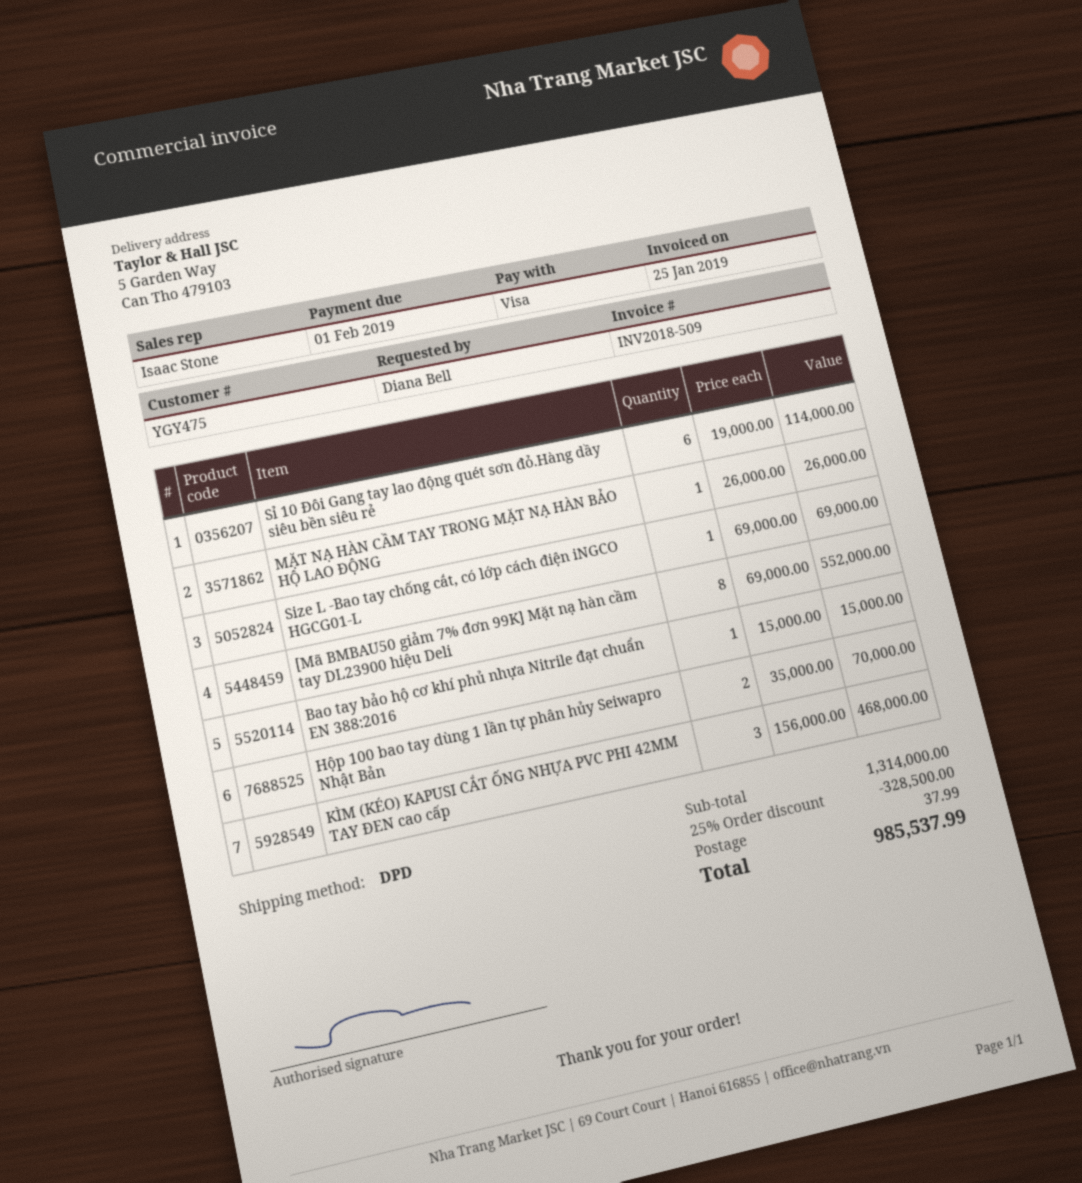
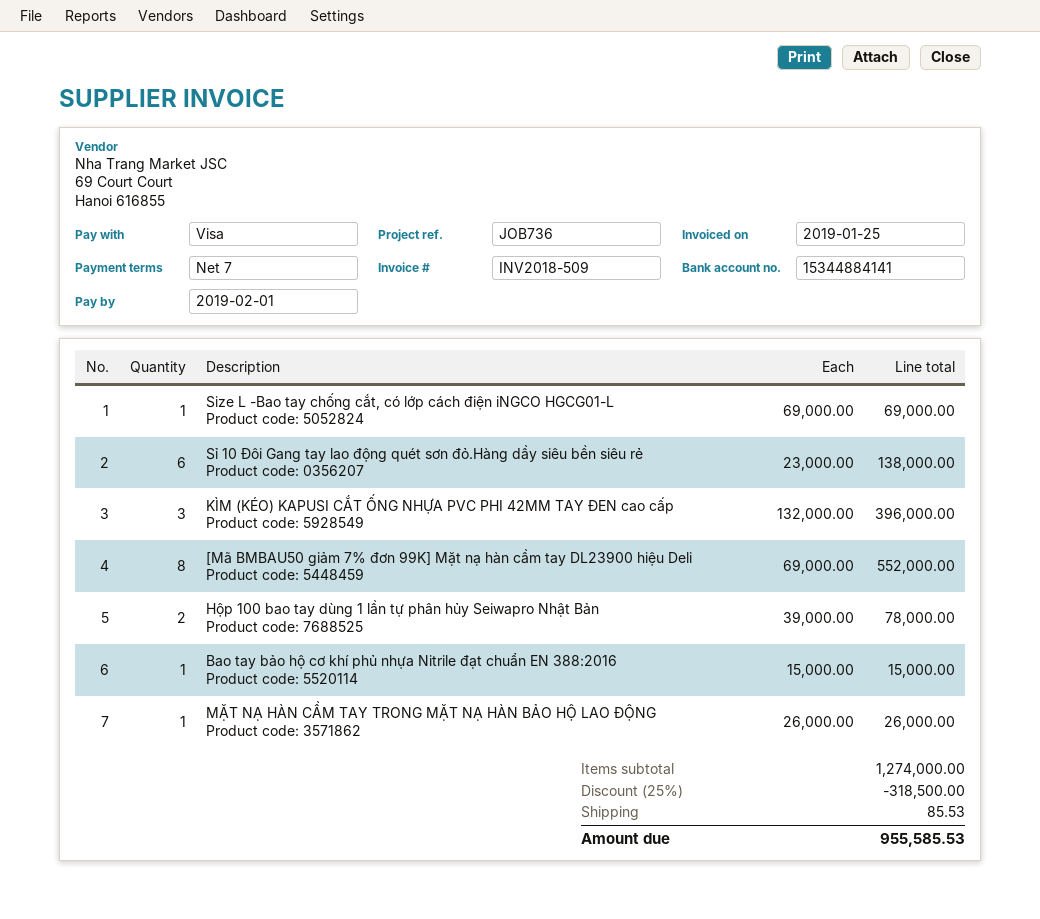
Sỉ 10 Đôi Gang tay lao động quét sơn đỏ.Hàng dầy siêu bền siêu rẻ: 6 x 19000.00 = 114000.00 -> 6 x 23000.00 = 138000.00
Hộp 100 bao tay dùng 1 lần tự phân hủy Seiwapro Nhật Bản: 2 x 35000.00 = 70000.00 -> 2 x 39000.00 = 78000.00
KÌM (KÉO) KAPUSI CẮT ỐNG NHỰA PVC PHI 42MM TAY ĐEN cao cấp: 3 x 156000.00 = 468000.00 -> 3 x 132000.00 = 396000.00
subtotal: 1314000.00 -> 1274000.00
discount: 25% = 328500.00 -> 25% = 318500.00
shipping: 37.99 -> 85.53
total: 985537.99 -> 955585.53

